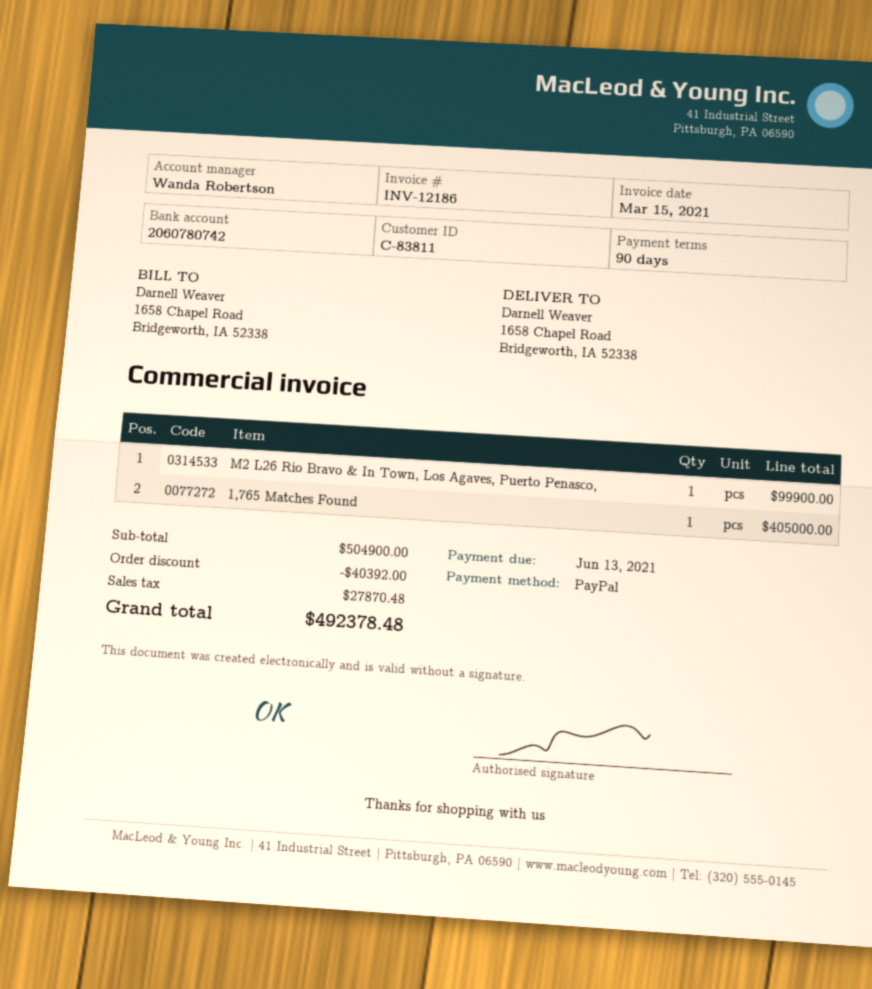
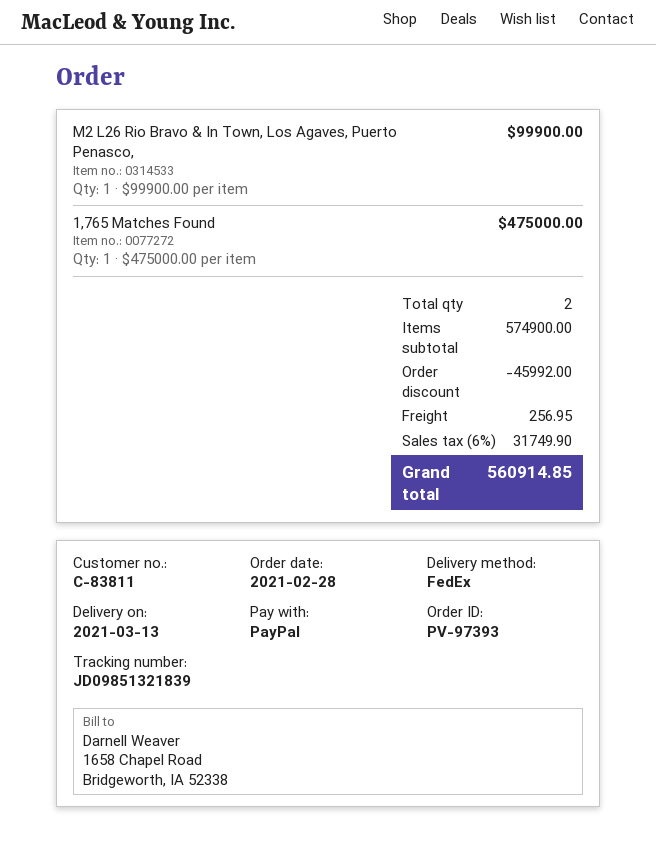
1,765 Matches Found: 1 for 405000.00 -> 1 for 475000.00
subtotal: 504900.00 -> 574900.00
discount: 40392.00 -> 45992.00
shipping: none -> 256.95
tax: 27870.48 -> 31749.90
total: 492378.48 -> 560914.85

